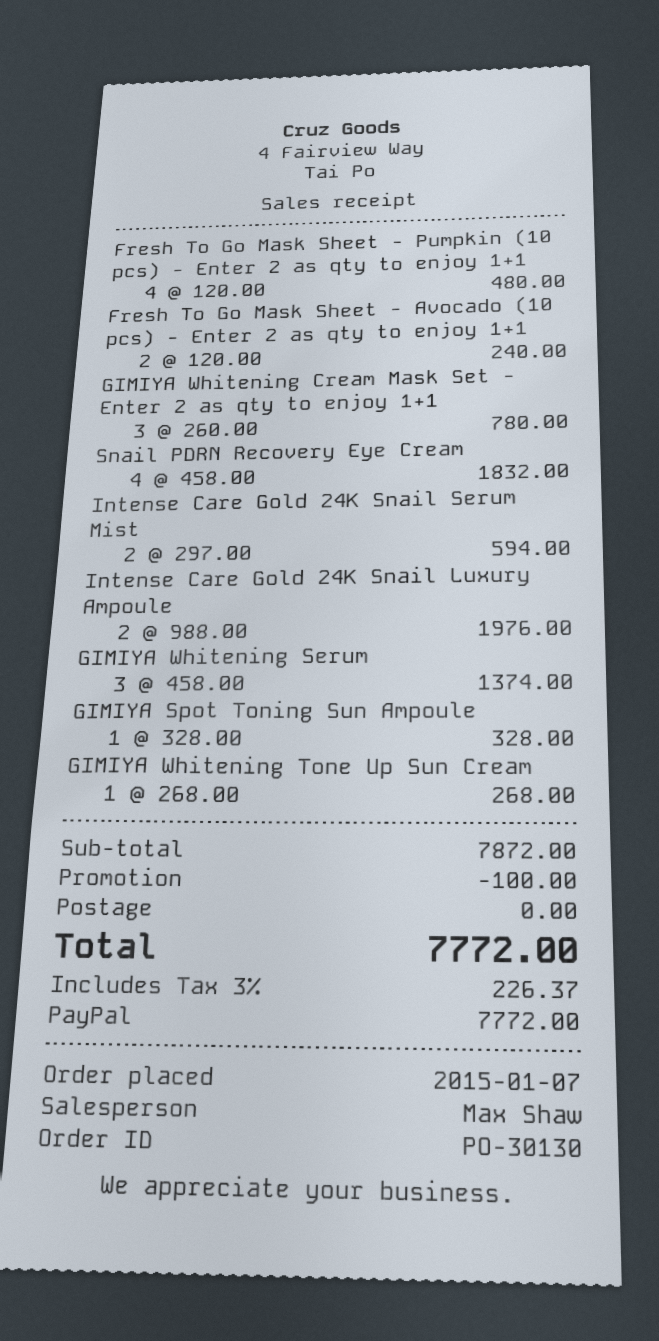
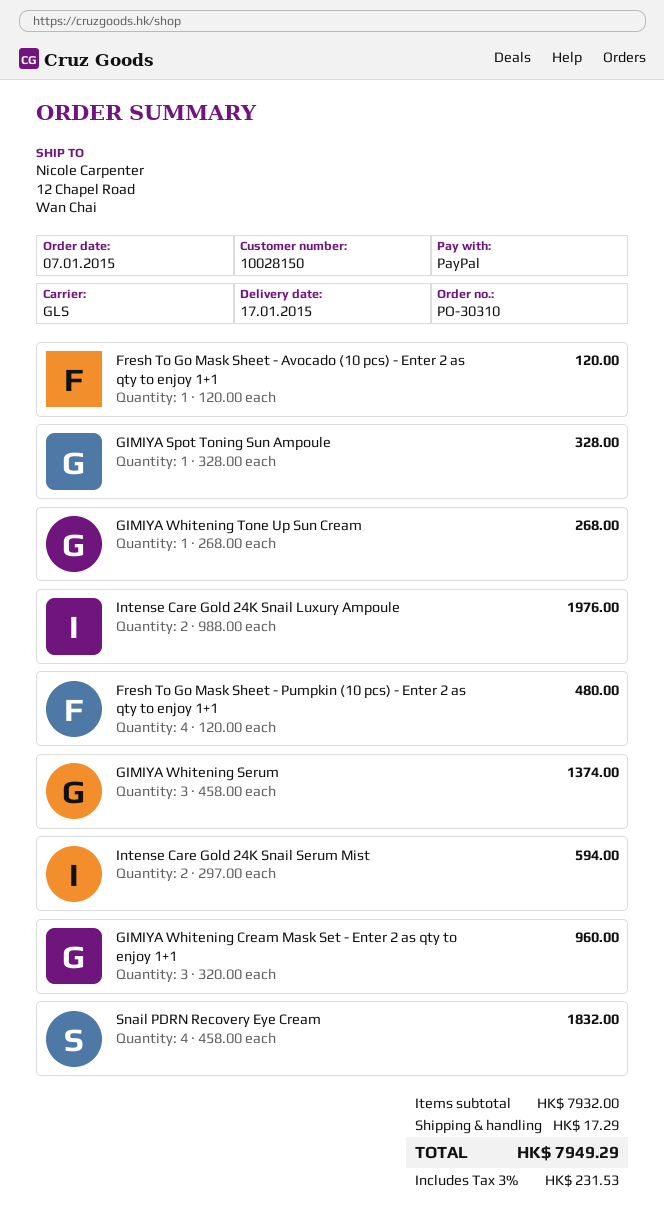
order number: PO-30130 -> PO-30310
Fresh To Go Mask Sheet - Avocado (10 pcs) - Enter 2 as qty to enjoy 1+1: 2 x 120.00 = 240.00 -> 1 x 120.00 = 120.00
GIMIYA Whitening Cream Mask Set - Enter 2 as qty to enjoy 1+1: 3 x 260.00 = 780.00 -> 3 x 320.00 = 960.00
subtotal: 7872.00 -> 7932.00
discount: 100.00 -> none
shipping: 0.00 -> 17.29
tax: 3% = 226.37 -> 3% = 231.53
total: 7772.00 -> 7949.29

